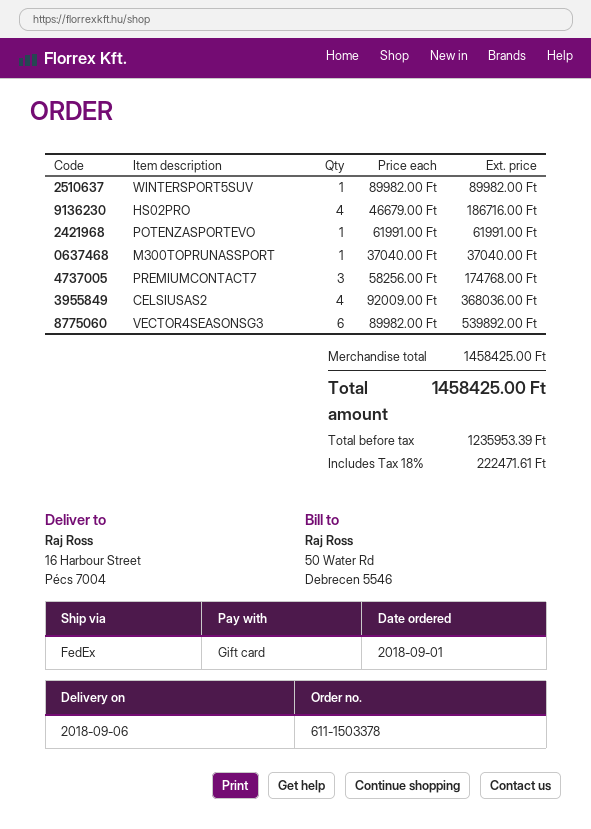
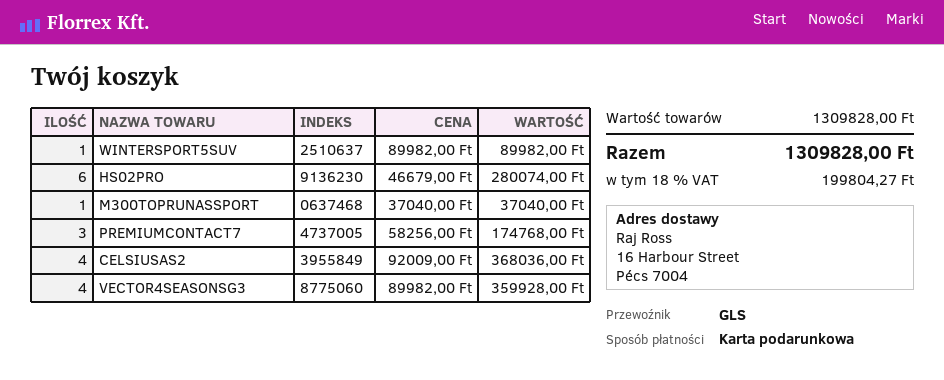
shipping method: FedEx -> GLS
HS02PRO: 4 x 46679.00 = 186716.00 -> 6 x 46679.00 = 280074.00
POTENZASPORTEVO: 1 x 61991.00 = 61991.00 -> none
VECTOR4SEASONSG3: 6 x 89982.00 = 539892.00 -> 4 x 89982.00 = 359928.00
subtotal: 1458425.00 -> 1309828.00
tax: 18% = 222471.61 -> 18% = 199804.27
total: 1458425.00 -> 1309828.00

